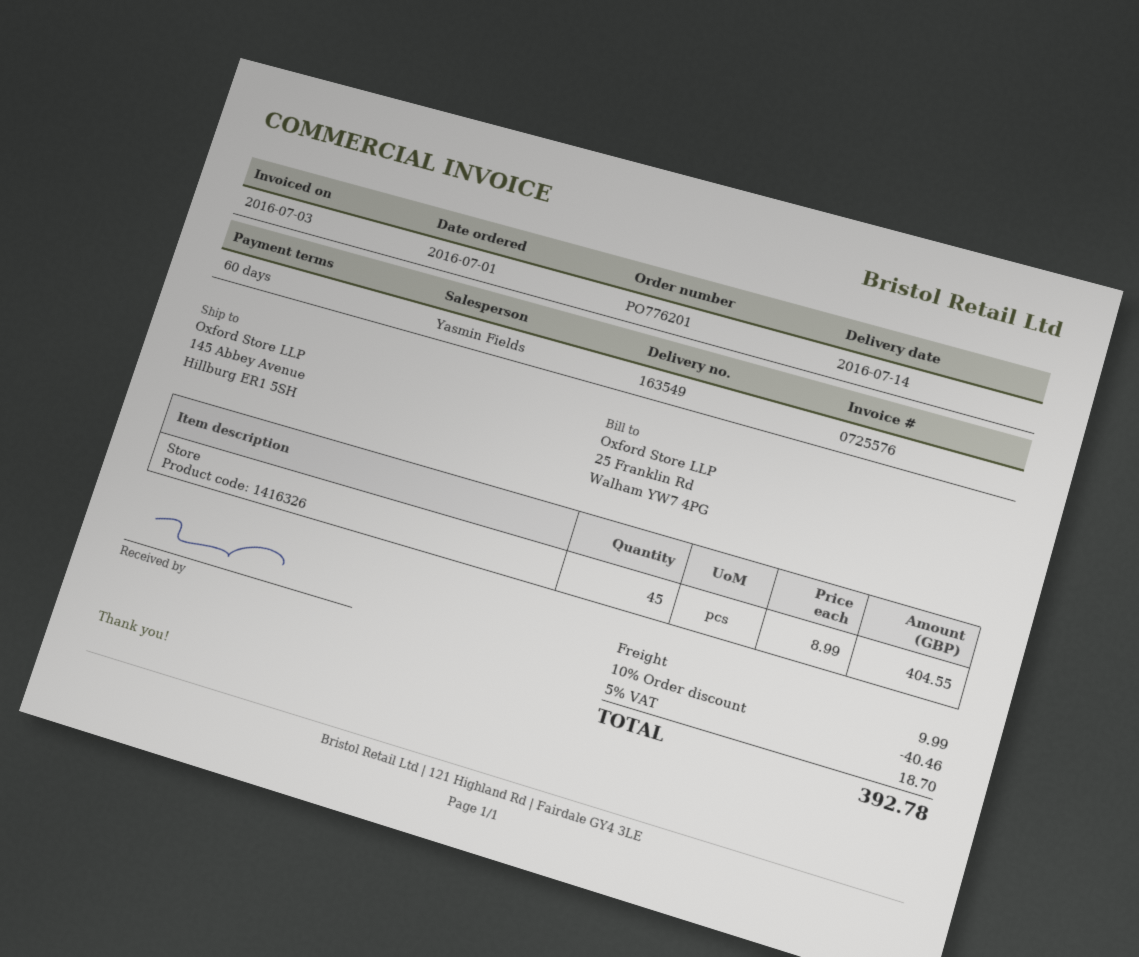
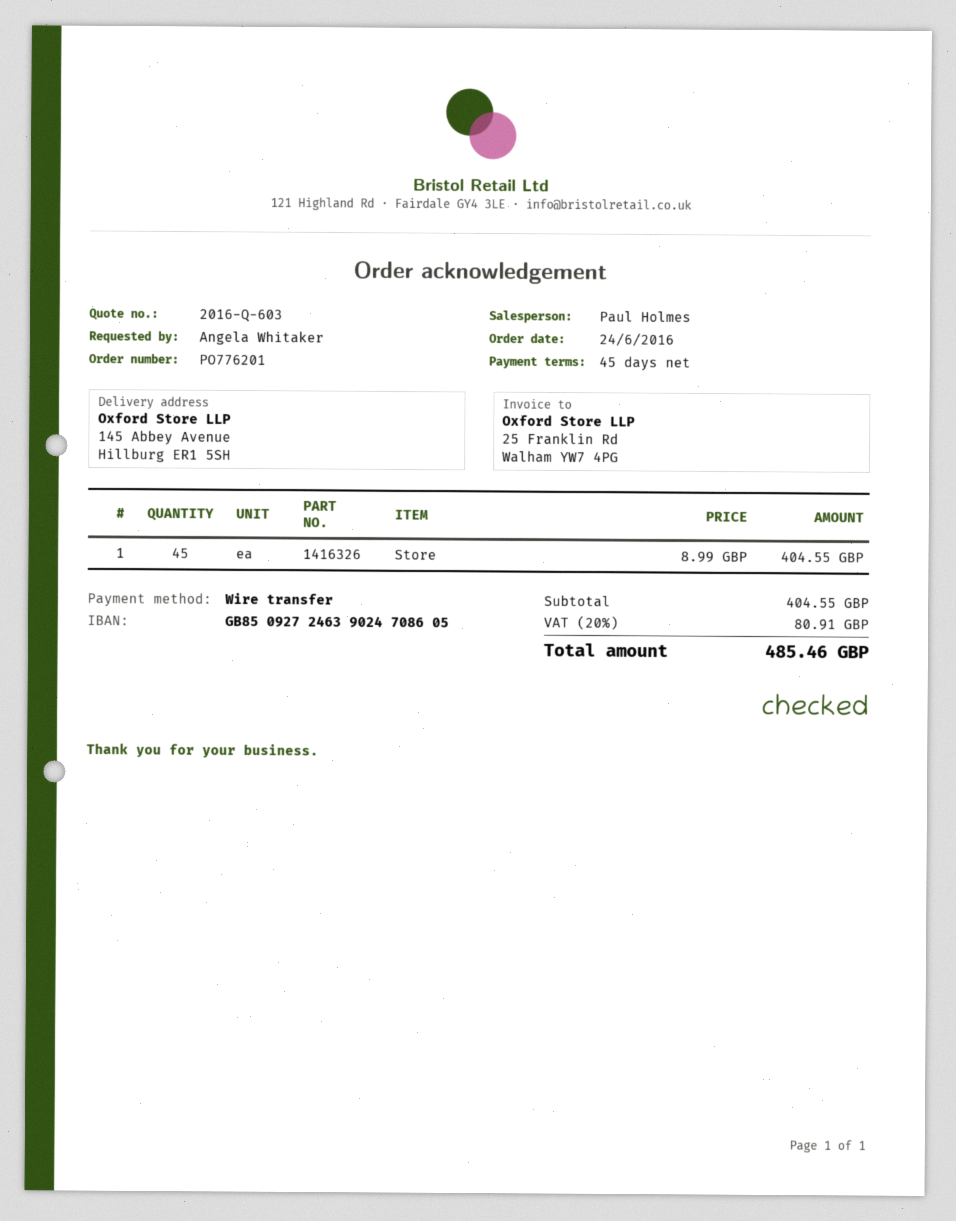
order date: 2016-07-01 -> 2016-06-24
payment terms: 60 days -> 45 days
sales rep: Yasmin Fields -> Paul Holmes
discount: 10% = 40.46 -> none
shipping: 9.99 -> none
tax: 5% = 18.70 -> 20% = 80.91
total: 392.78 -> 485.46

